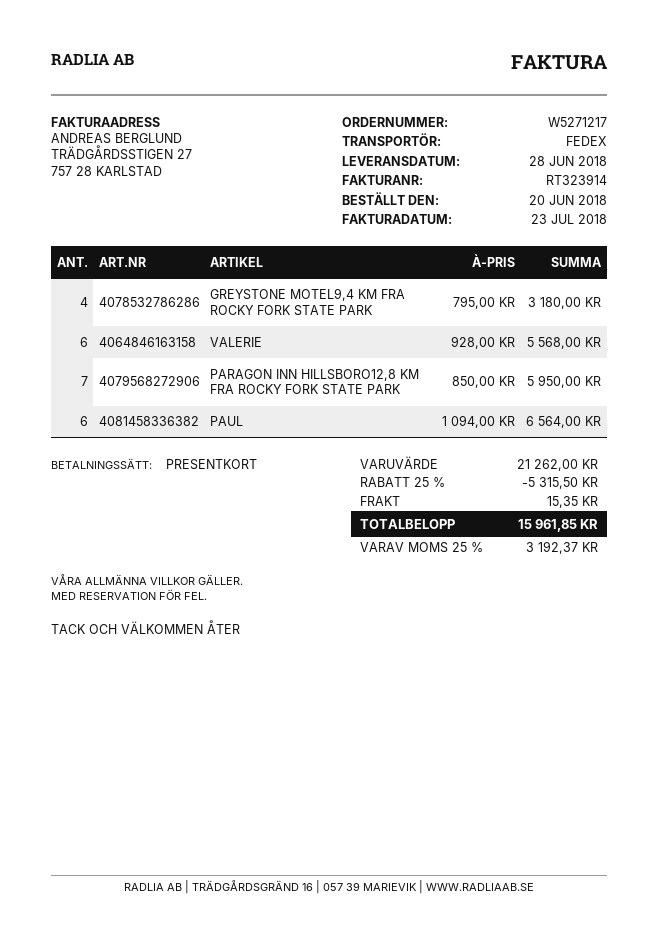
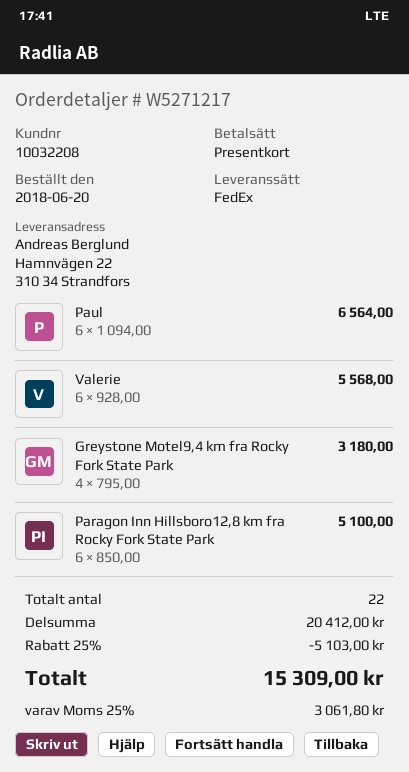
PARAGON INN HILLSBORO12,8 KM FRA ROCKY FORK STATE PARK: 7 x 850.00 = 5950.00 -> 6 x 850.00 = 5100.00
subtotal: 21262.00 -> 20412.00
discount: 25% = 5315.50 -> 25% = 5103.00
shipping: 15.35 -> none
tax: 25% = 3192.37 -> 25% = 3061.80
total: 15961.85 -> 15309.00

